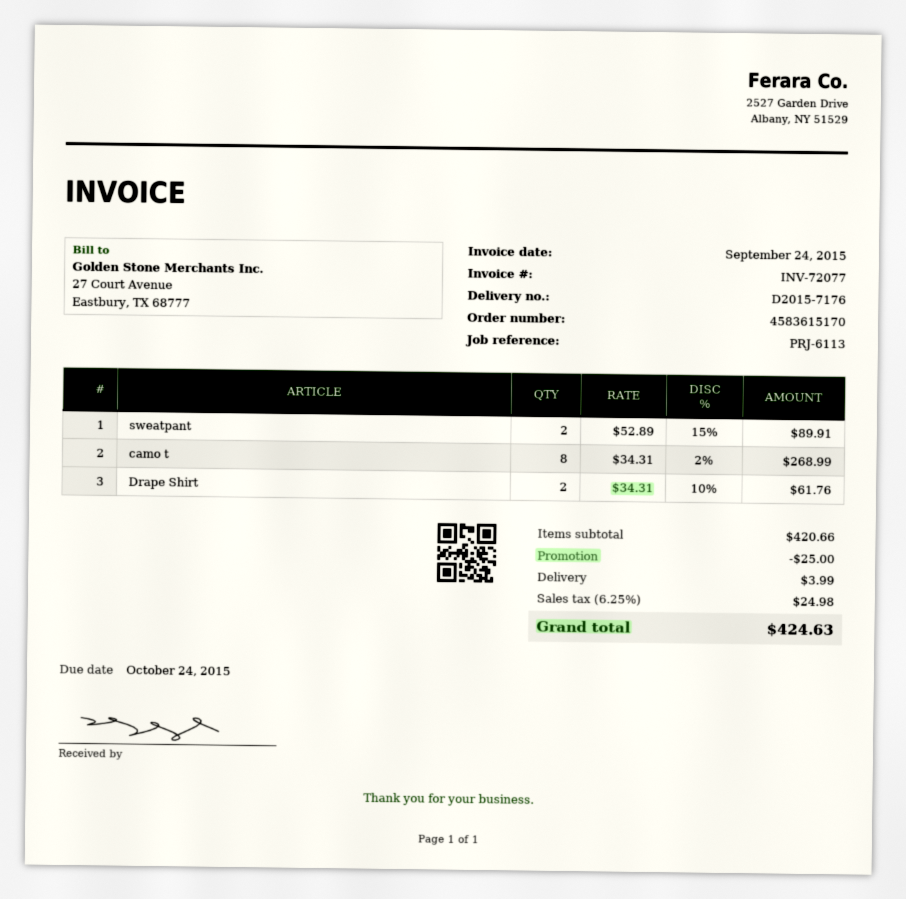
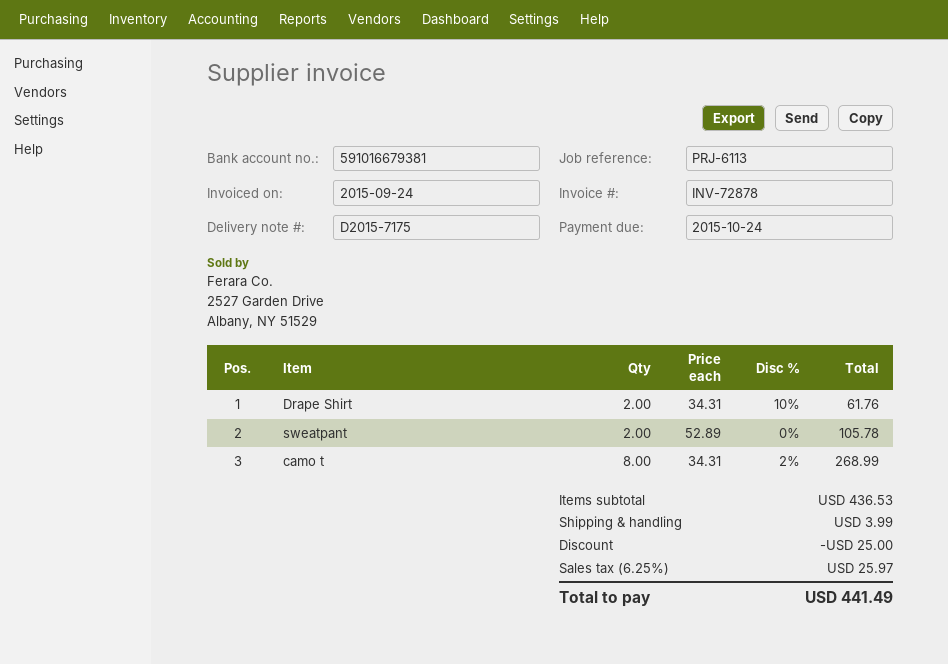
delivery note number: D2015-7176 -> D2015-7175
invoice number: INV-72077 -> INV-72878
sweatpant: 2 x 52.89 - 15% = 89.91 -> 2 x 52.89 = 105.78
subtotal: 420.66 -> 436.53
tax: 6.25% = 24.98 -> 6.25% = 25.97
total: 424.63 -> 441.49

